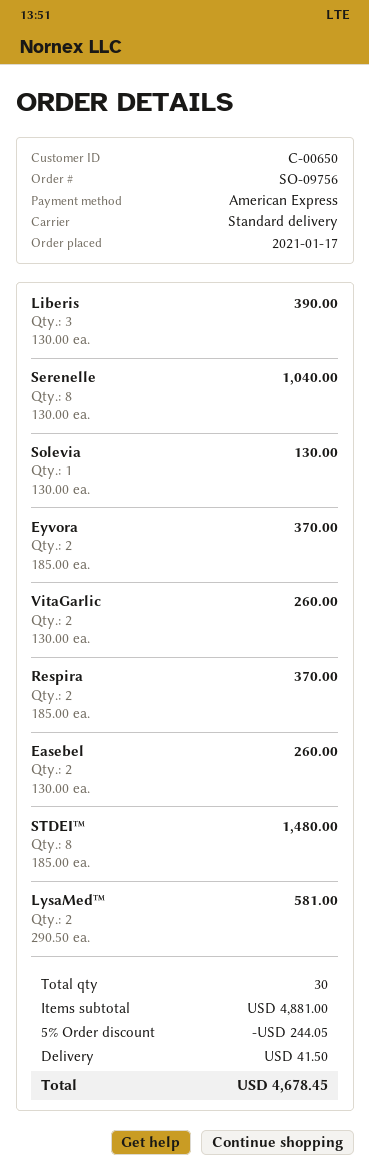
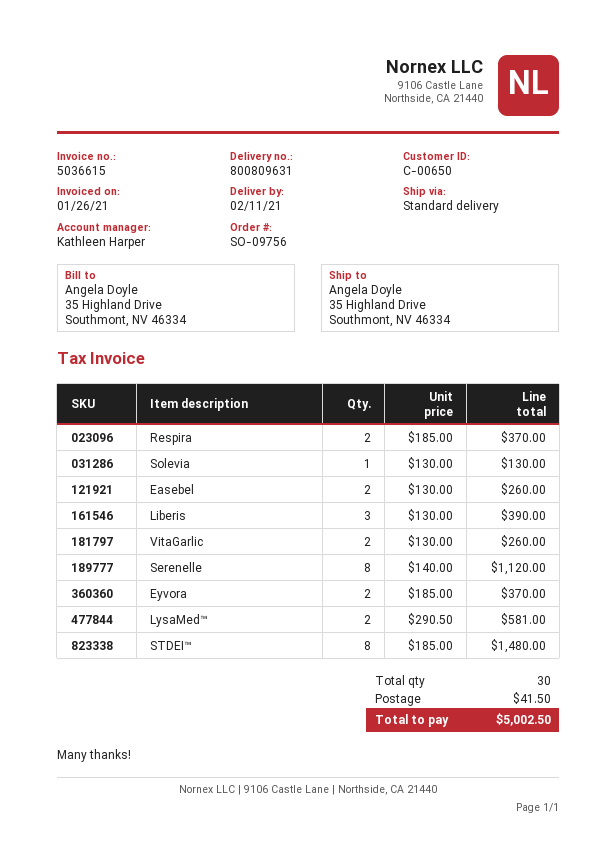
Serenelle: 8 x 130.00 = 1040.00 -> 8 x 140.00 = 1120.00
discount: 5% = 244.05 -> none
total: 4678.45 -> 5002.50

